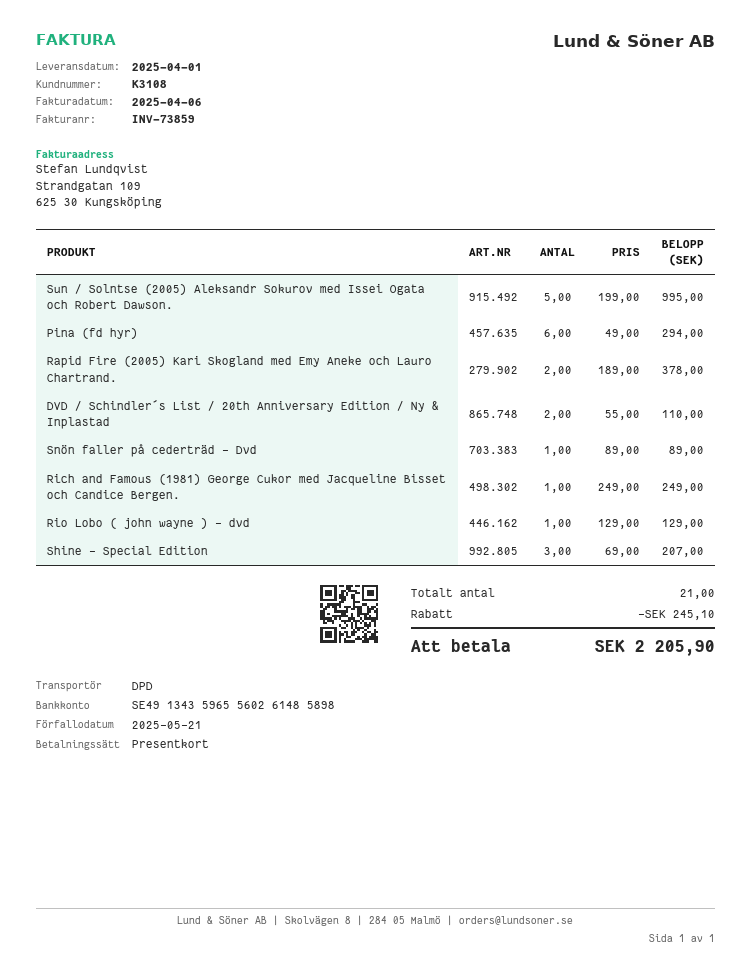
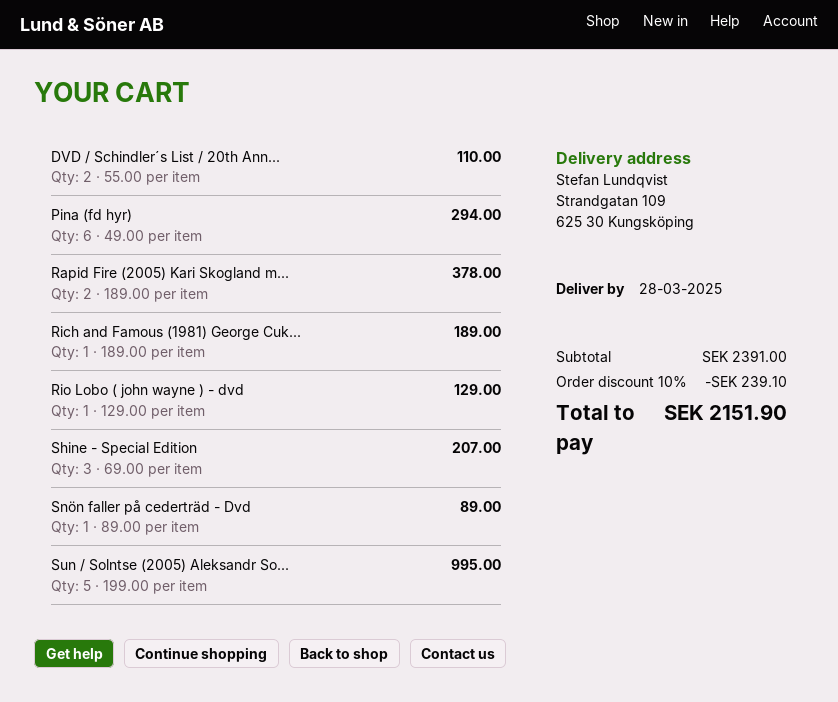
delivery date: 2025-04-01 -> 2025-03-28
Rich and Famous (1981) George Cukor med Jacqueline Bisset och Candice Bergen.: 1 x 249.00 = 249.00 -> 1 x 189.00 = 189.00
discount: 245.10 -> 239.10
total: 2205.90 -> 2151.90

